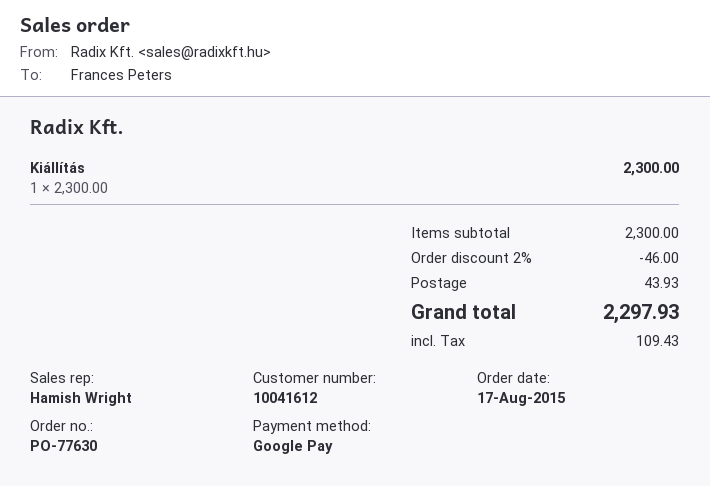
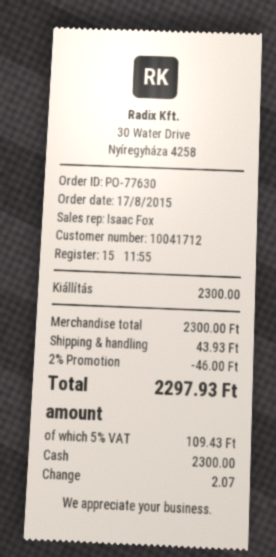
customer number: 10041612 -> 10041712
sales rep: Hamish Wright -> Isaac Fox
payment method: Google Pay -> cash

